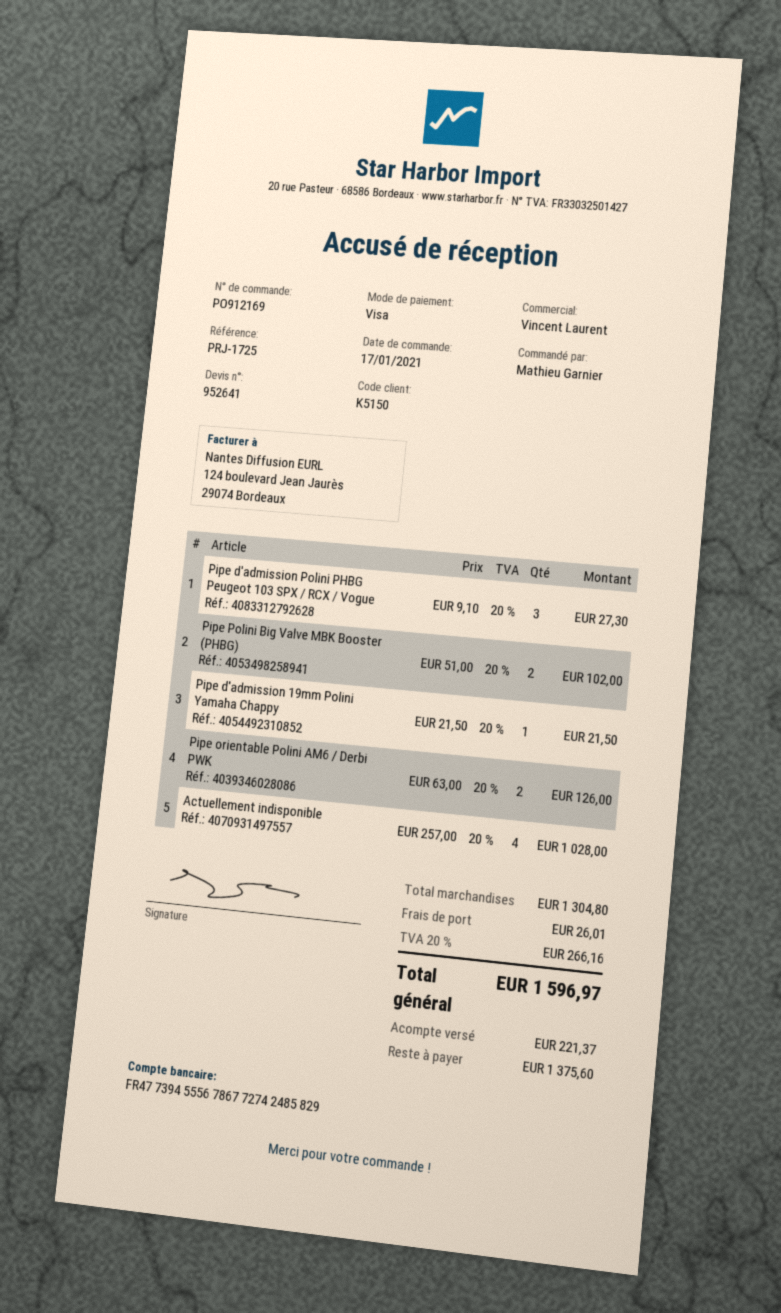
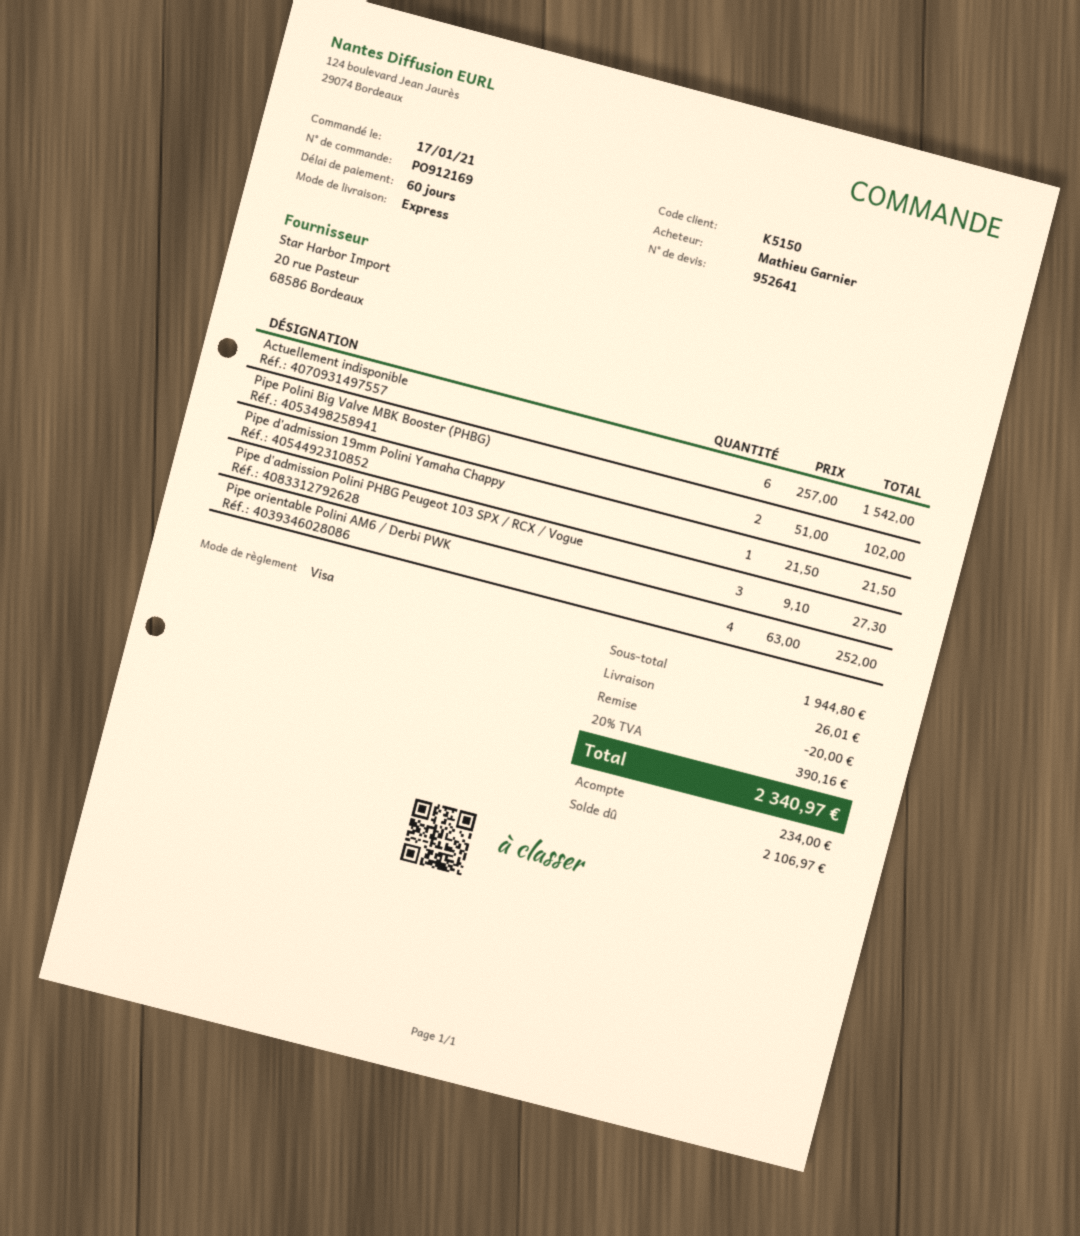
Pipe orientable Polini AM6 / Derbi PWK: 2 x 63.00 = 126.00 -> 4 x 63.00 = 252.00
Actuellement indisponible: 4 x 257.00 = 1028.00 -> 6 x 257.00 = 1542.00
subtotal: 1304.80 -> 1944.80
discount: none -> 20.00
tax: 20% = 266.16 -> 20% = 390.16
total: 1596.97 -> 2340.97
deposit: 221.37 -> 234.00
balance: 1375.60 -> 2106.97

